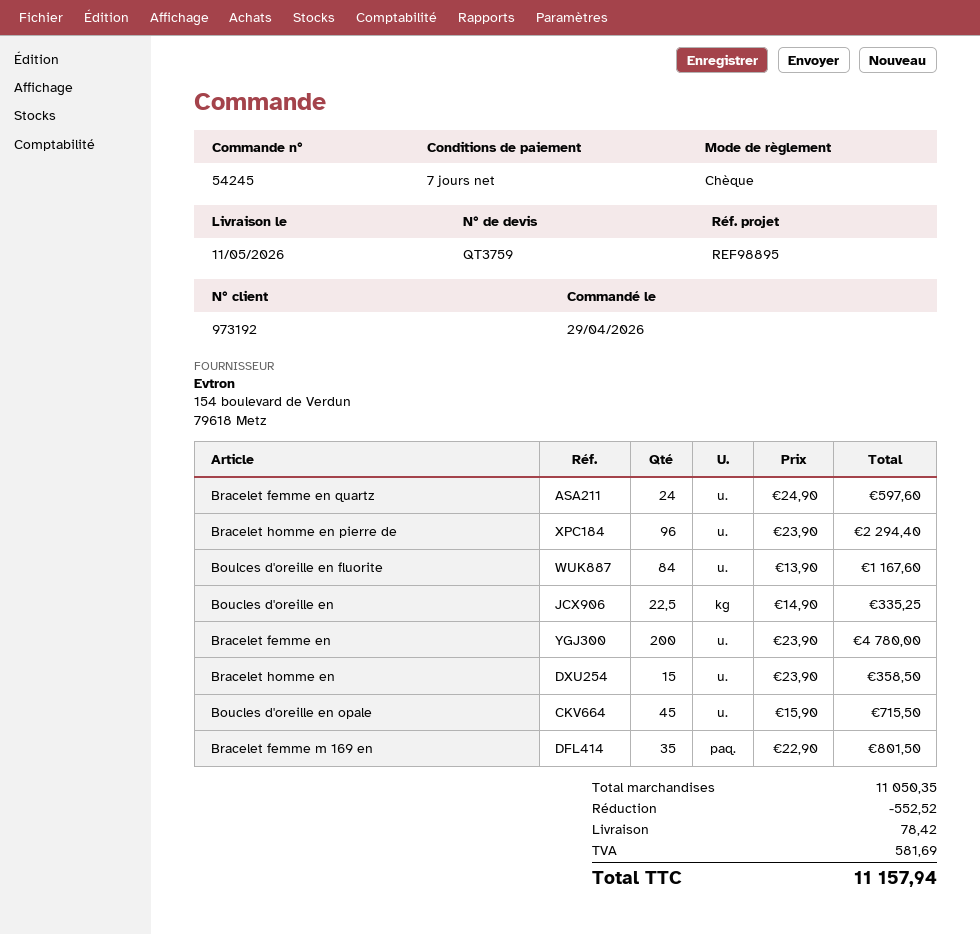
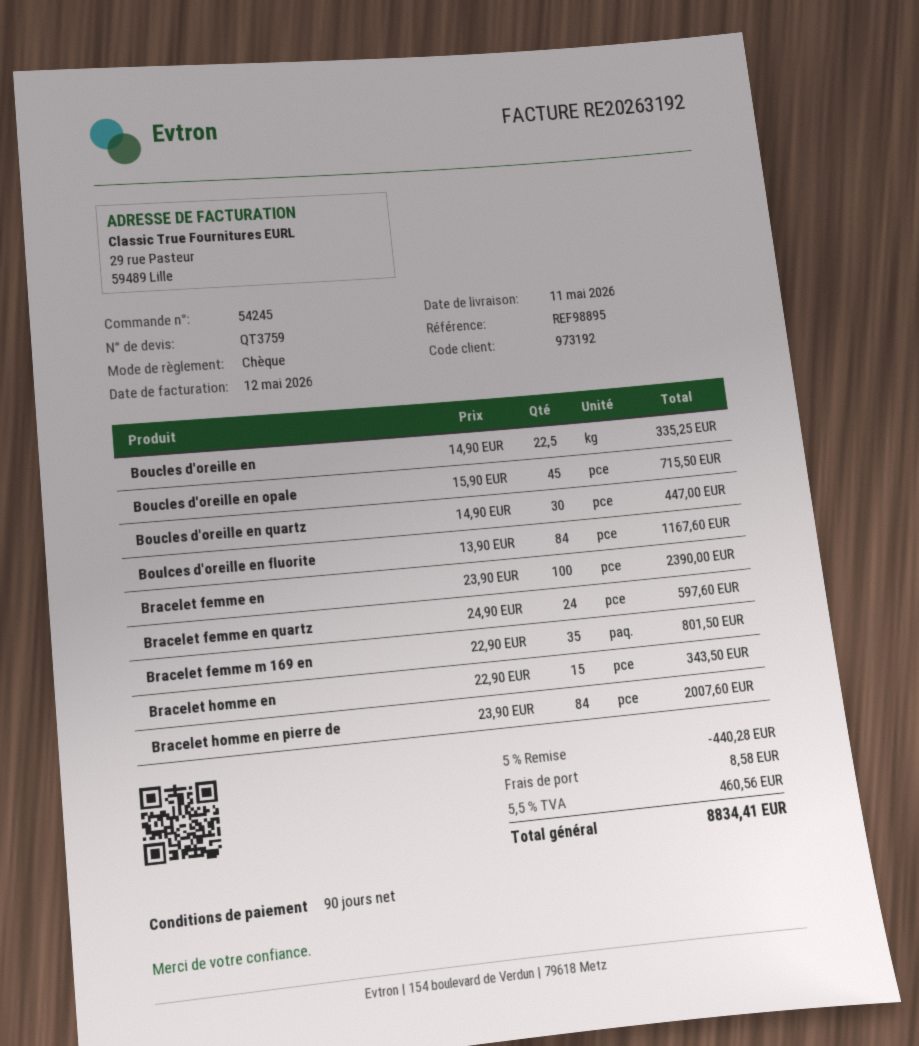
payment terms: 7 days -> 90 days
Bracelet homme en pierre de: 96 x 23.90 = 2294.40 -> 84 x 23.90 = 2007.60
Bracelet femme en: 200 x 23.90 = 4780.00 -> 100 x 23.90 = 2390.00
Bracelet homme en: 15 x 23.90 = 358.50 -> 15 x 22.90 = 343.50
Boucles d'oreille en quartz: none -> 30 x 14.90 = 447.00
discount: 552.52 -> 440.28
shipping: 78.42 -> 8.58
tax: 581.69 -> 460.56
total: 11157.94 -> 8834.41

